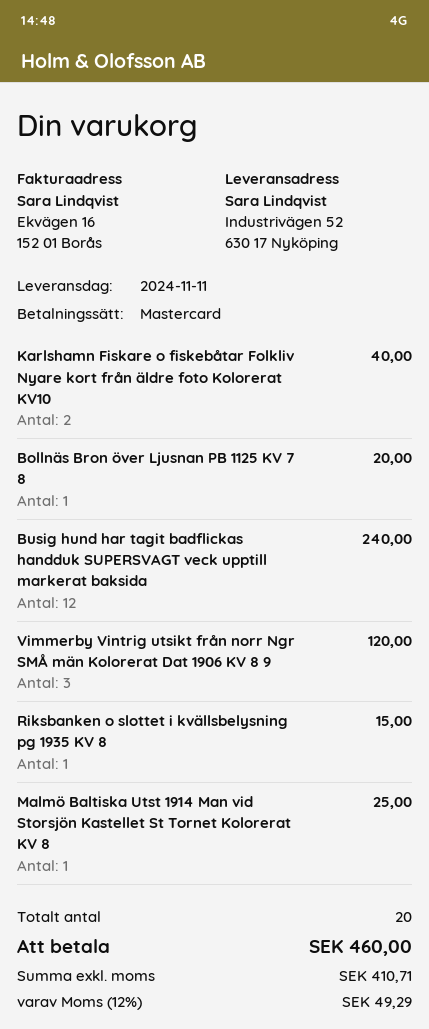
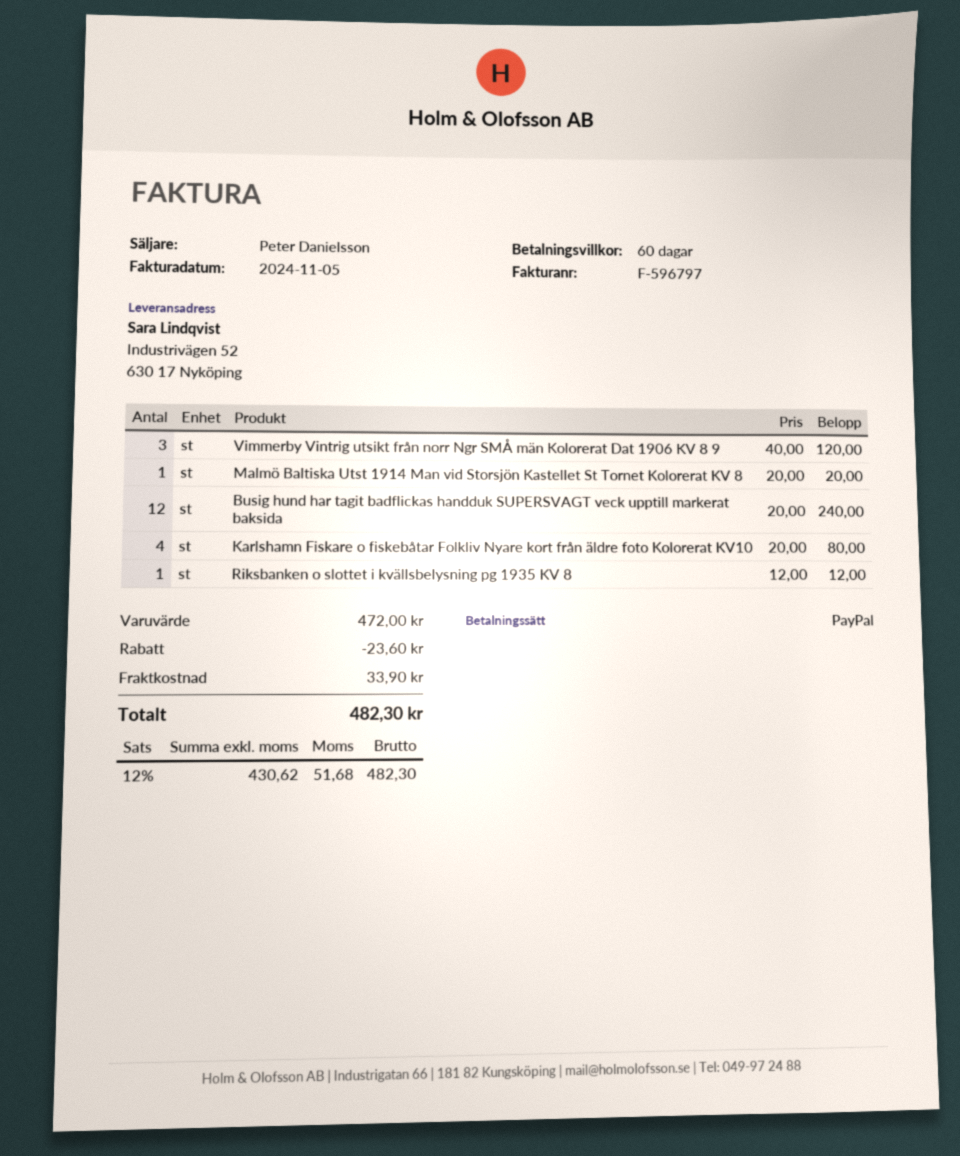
payment method: Mastercard -> PayPal
Karlshamn Fiskare o fiskebåtar Folkliv Nyare kort från äldre foto Kolorerat KV10: 2 for 40.00 -> 4 for 80.00
Bollnäs Bron över Ljusnan PB 1125 KV 7 8: 1 for 20.00 -> none
Riksbanken o slottet i kvällsbelysning pg 1935 KV 8: 1 for 15.00 -> 1 for 12.00
Malmö Baltiska Utst 1914 Man vid Storsjön Kastellet St Tornet Kolorerat KV 8: 1 for 25.00 -> 1 for 20.00
discount: none -> 23.60
shipping: none -> 33.90
net: 410.71 -> 430.62
tax: 12% = 49.29 -> 12% = 51.68
total: 460.00 -> 482.30

